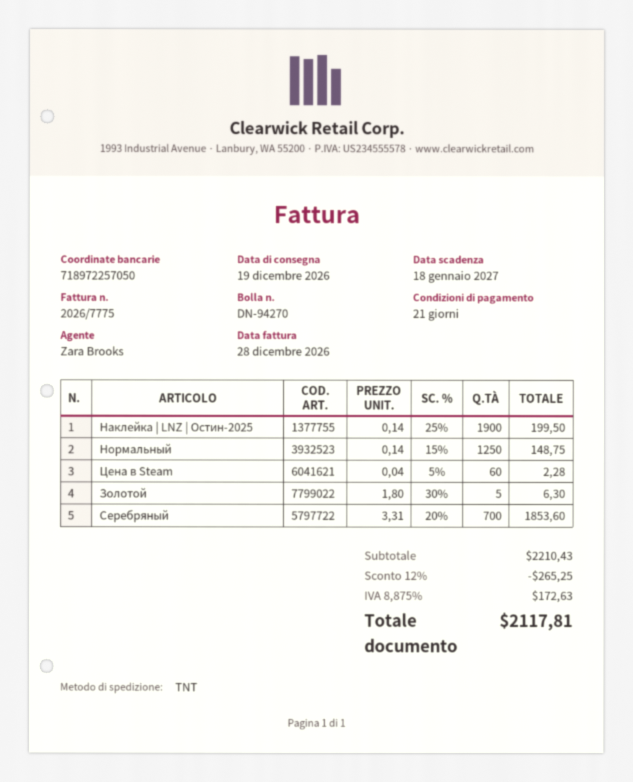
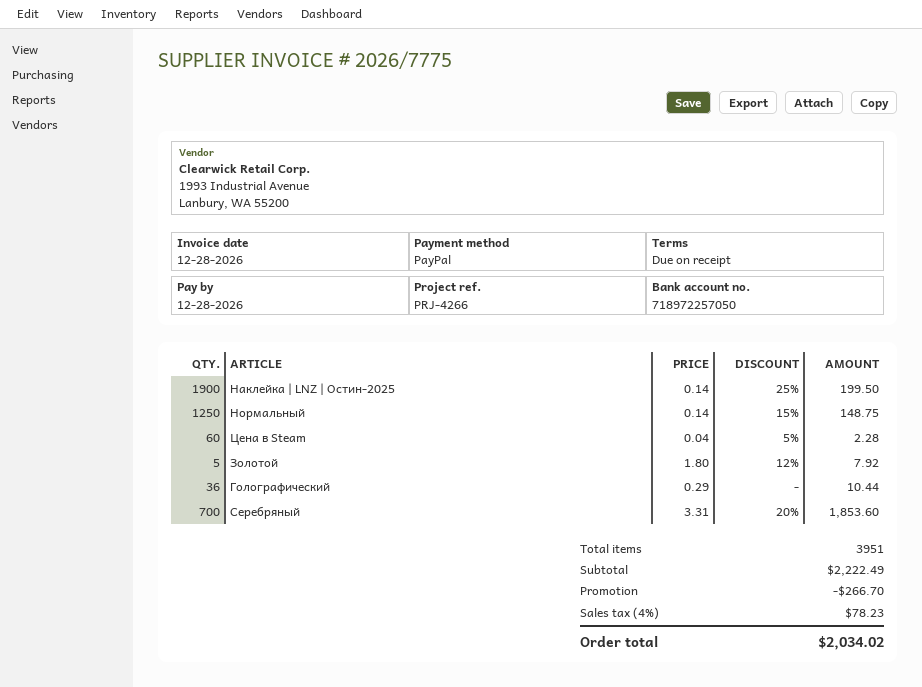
payment terms: 21 days -> on receipt
due date: 2027-01-18 -> 2026-12-28
Золотой: 5 x 1.80 - 30% = 6.30 -> 5 x 1.80 - 12% = 7.92
Голографический: none -> 36 x 0.29 = 10.44
subtotal: 2210.43 -> 2222.49
discount: 265.25 -> 266.70
tax: 8.875% = 172.63 -> 4% = 78.23
total: 2117.81 -> 2034.02

